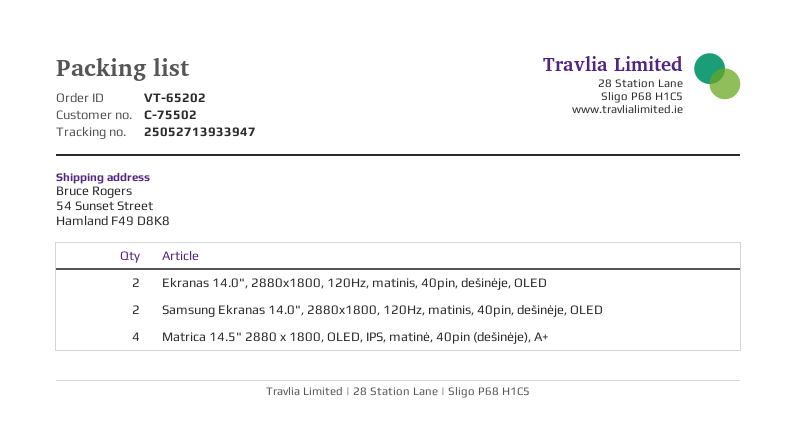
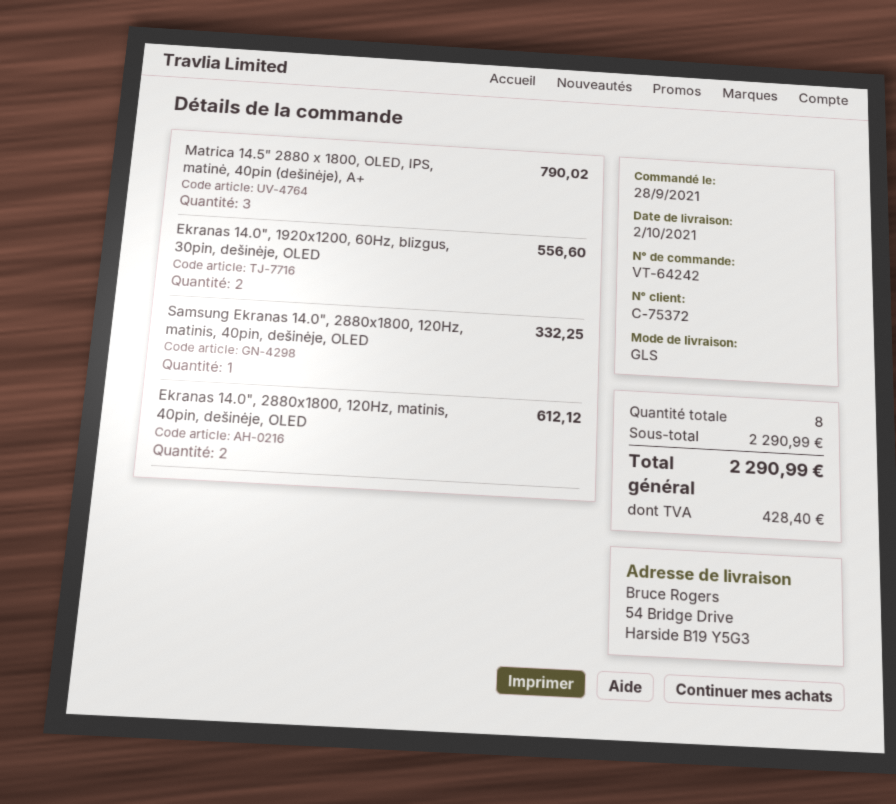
order number: VT-65202 -> VT-64242
customer number: C-75502 -> C-75372
ship to: 54 Sunset Street, Hamland F49 D8K8 -> 54 Bridge Drive, Harside B19 Y5G3
Samsung Ekranas 14.0", 2880x1800, 120Hz, matinis, 40pin, dešinėje, OLED: 2 -> 1
Matrica 14.5" 2880 x 1800, OLED, IPS, matinė, 40pin (dešinėje), A+: 4 -> 3
Ekranas 14.0", 1920x1200, 60Hz, blizgus, 30pin, dešinėje, OLED: none -> 2

